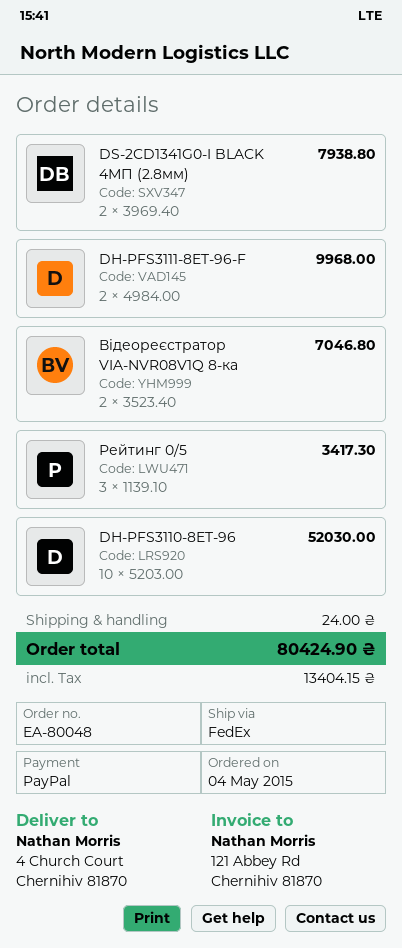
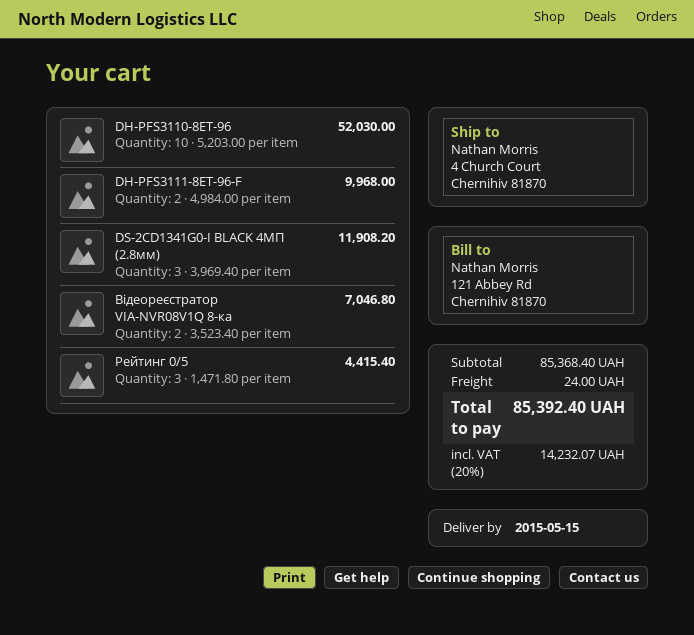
DS-2CD1341G0-I BLACK 4МП (2.8мм): 2 x 3969.40 = 7938.80 -> 3 x 3969.40 = 11908.20
Рейтинг 0/5: 3 x 1139.10 = 3417.30 -> 3 x 1471.80 = 4415.40
tax: 13404.15 -> 14232.07
total: 80424.90 -> 85392.40

